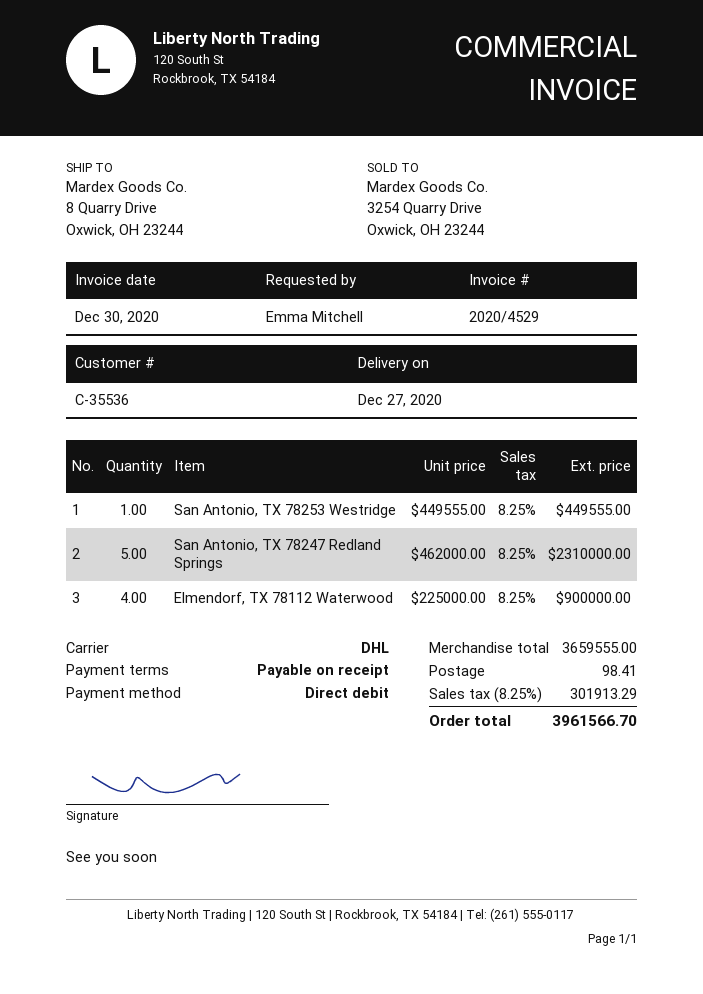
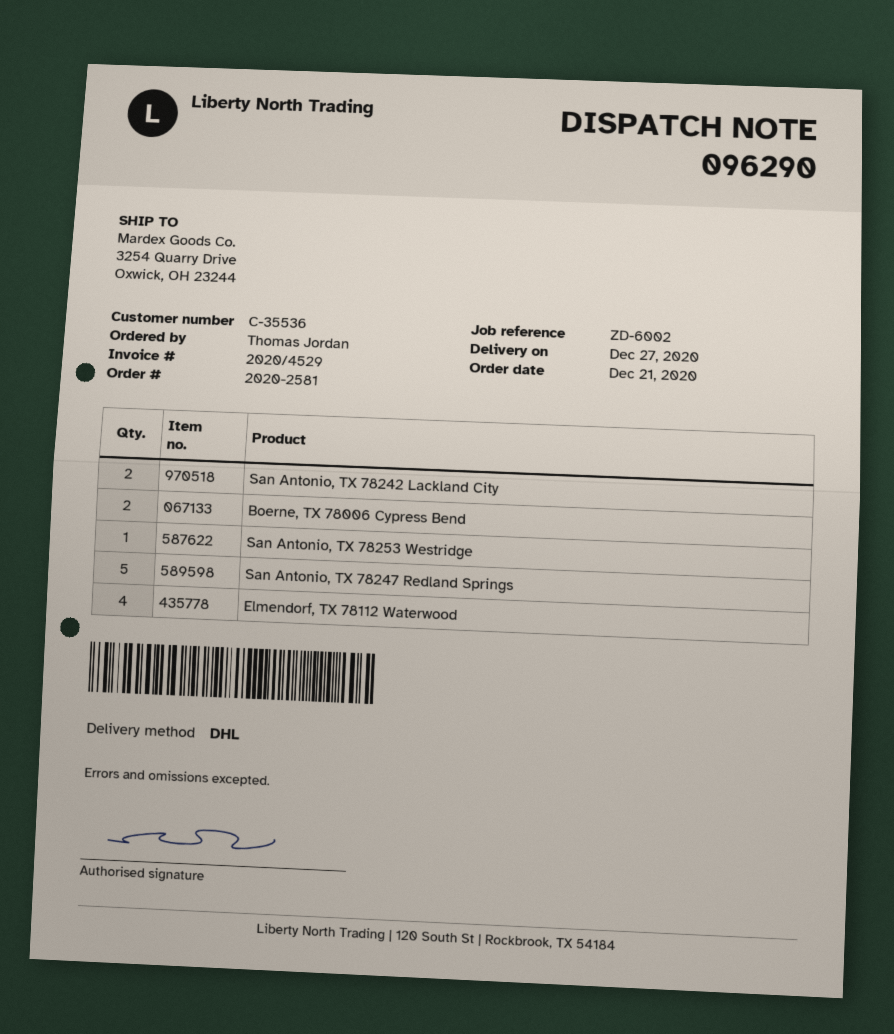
ordered by: Emma Mitchell -> Thomas Jordan
ship to: 8 Quarry Drive, Oxwick, OH 23244 -> 3254 Quarry Drive, Oxwick, OH 23244
San Antonio, TX 78242 Lackland City: none -> 2
Boerne, TX 78006 Cypress Bend: none -> 2

